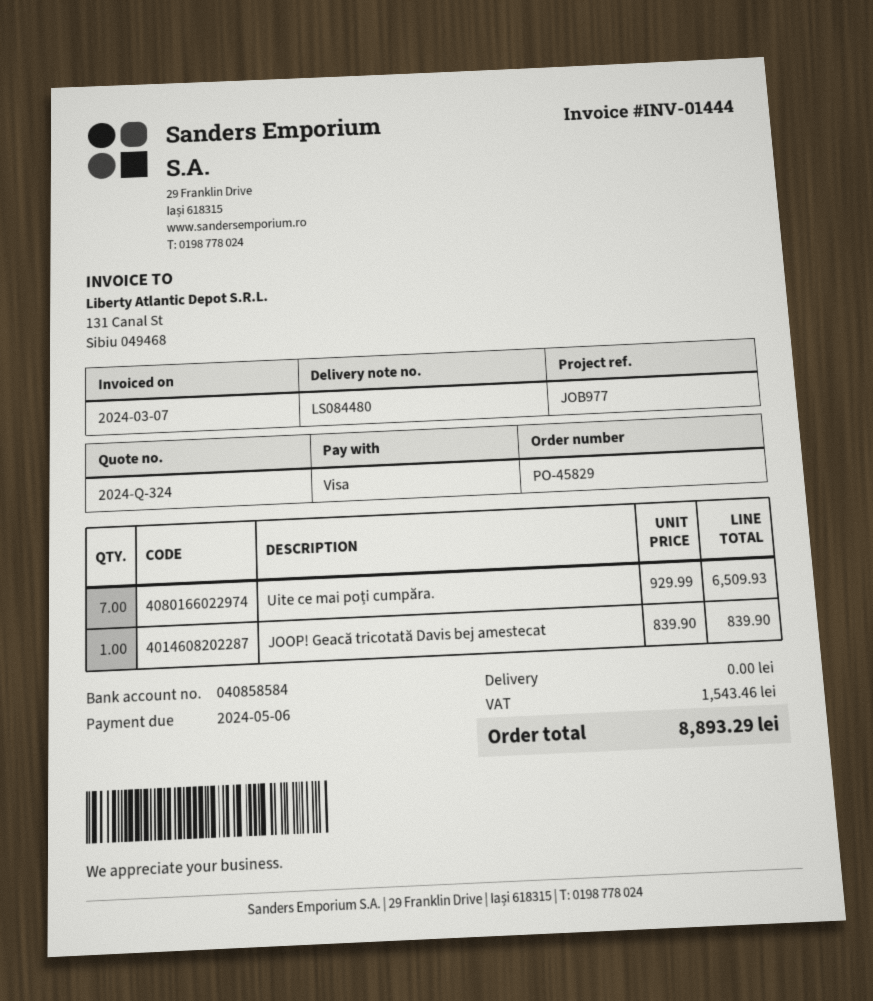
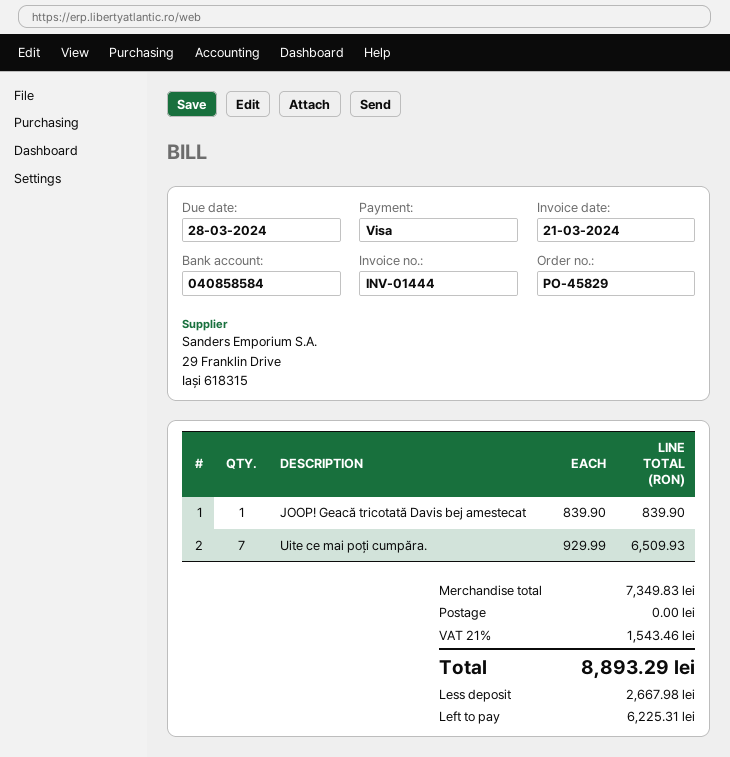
invoice date: 2024-03-07 -> 2024-03-21
due date: 2024-05-06 -> 2024-03-28

